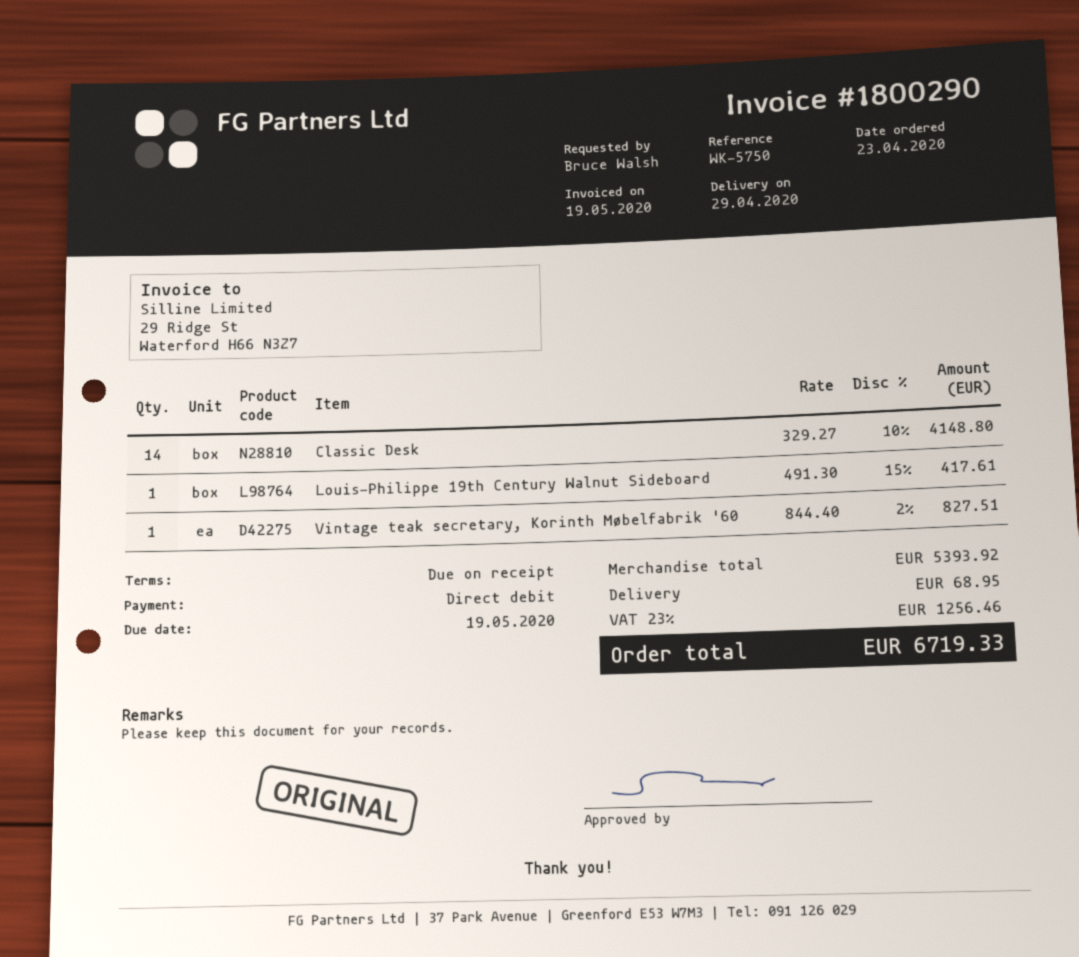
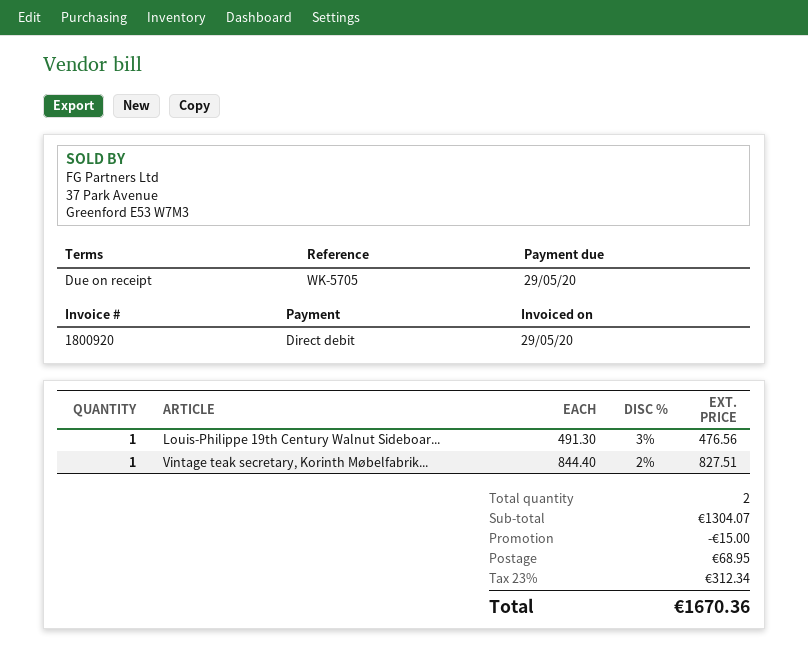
invoice number: 1800290 -> 1800920
invoice date: 2020-05-19 -> 2020-05-29
due date: 2020-05-19 -> 2020-05-29
reference: WK-5750 -> WK-5705
Classic Desk: 14 x 329.27 - 10% = 4148.80 -> none
Louis-Philippe 19th Century Walnut Sideboard: 1 x 491.30 - 15% = 417.61 -> 1 x 491.30 - 3% = 476.56
subtotal: 5393.92 -> 1304.07
discount: none -> 15.00
tax: 23% = 1256.46 -> 23% = 312.34
total: 6719.33 -> 1670.36

